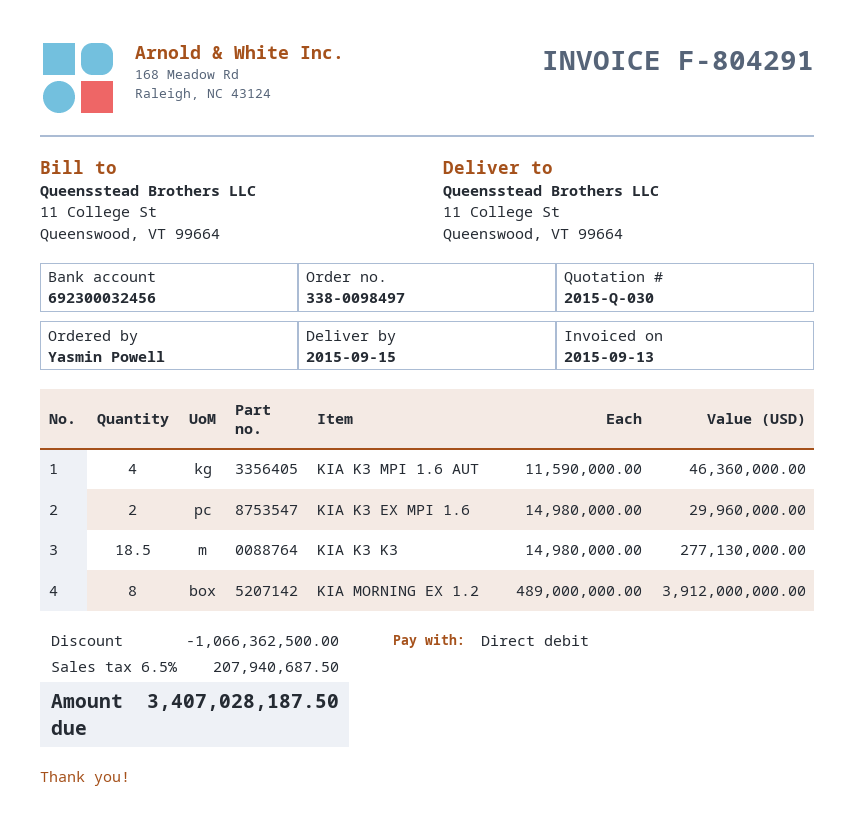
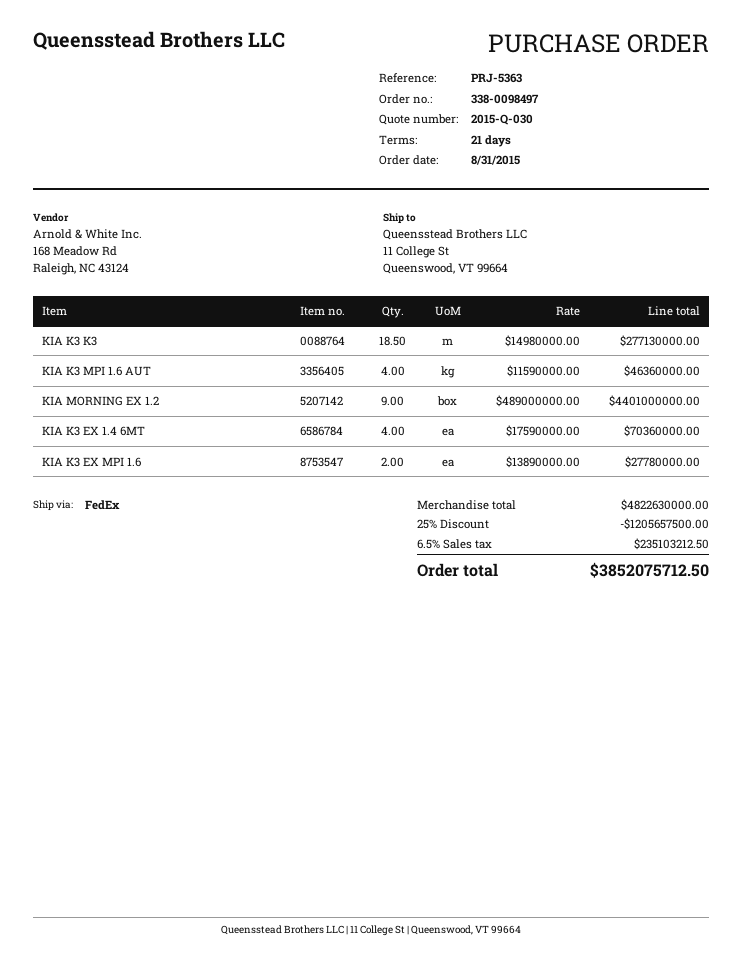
KIA K3 EX MPI 1.6: 2 x 14980000.00 = 29960000.00 -> 2 x 13890000.00 = 27780000.00
KIA MORNING EX 1.2: 8 x 489000000.00 = 3912000000.00 -> 9 x 489000000.00 = 4401000000.00
KIA K3 EX 1.4 6MT: none -> 4 x 17590000.00 = 70360000.00
discount: 1066362500.00 -> 1205657500.00
tax: 6.5% = 207940687.50 -> 6.5% = 235103212.50
total: 3407028187.50 -> 3852075712.50

